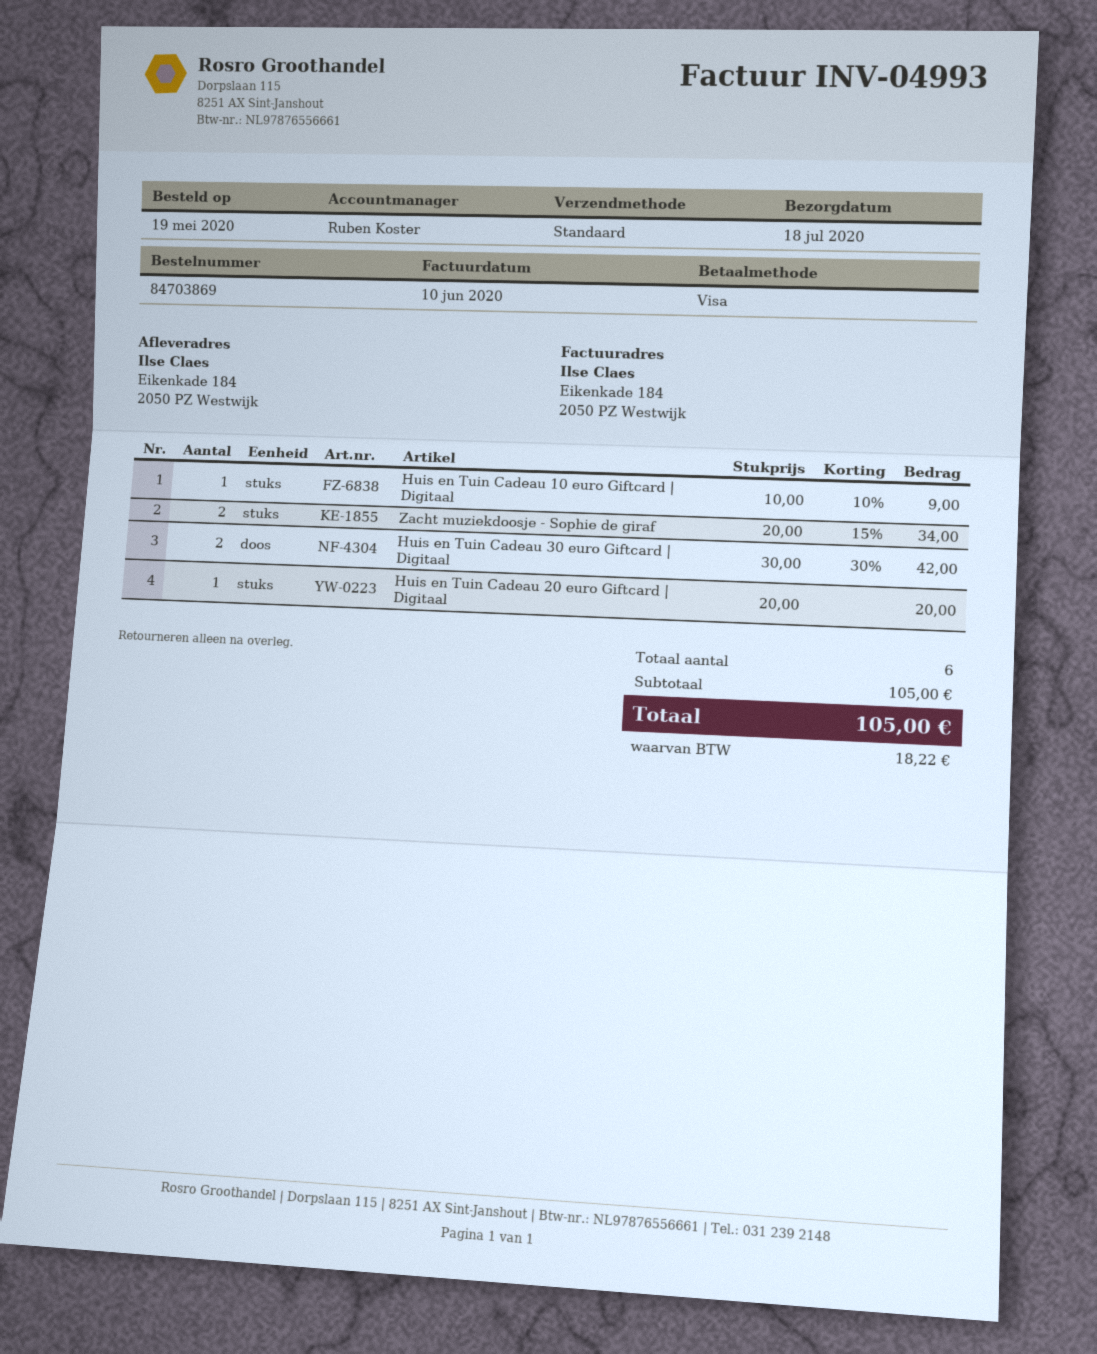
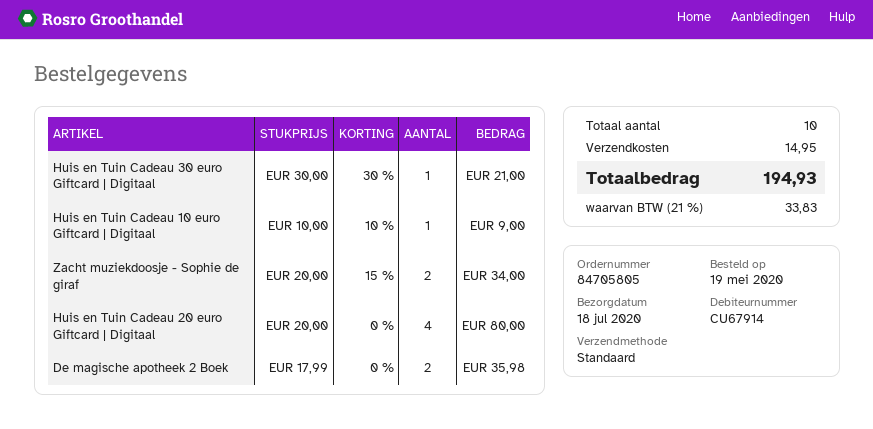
order number: 84703869 -> 84705805
Huis en Tuin Cadeau 30 euro Giftcard | Digitaal: 2 x 30.00 - 30% = 42.00 -> 1 x 30.00 - 30% = 21.00
Huis en Tuin Cadeau 20 euro Giftcard | Digitaal: 1 x 20.00 = 20.00 -> 4 x 20.00 = 80.00
De magische apotheek 2 Boek: none -> 2 x 17.99 = 35.98
total quantity: 6 -> 10
shipping: none -> 14.95
tax: 18.22 -> 33.83
total: 105.00 -> 194.93

